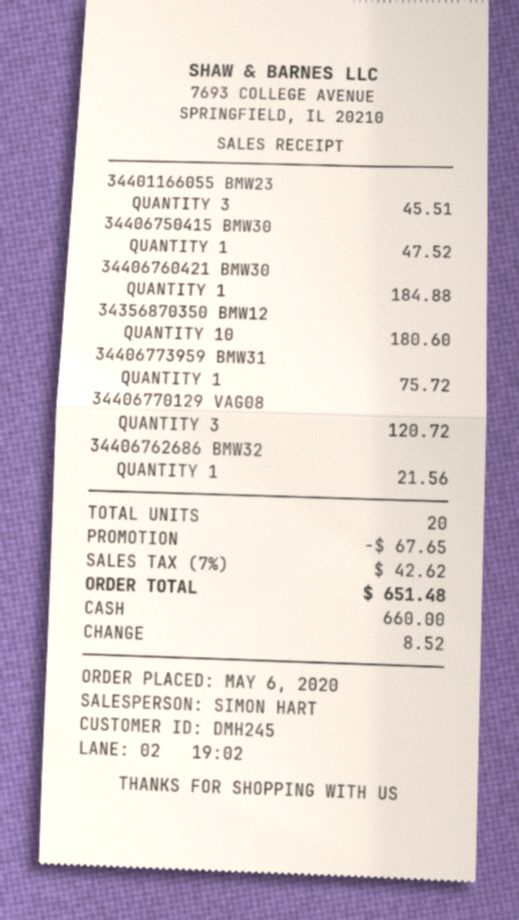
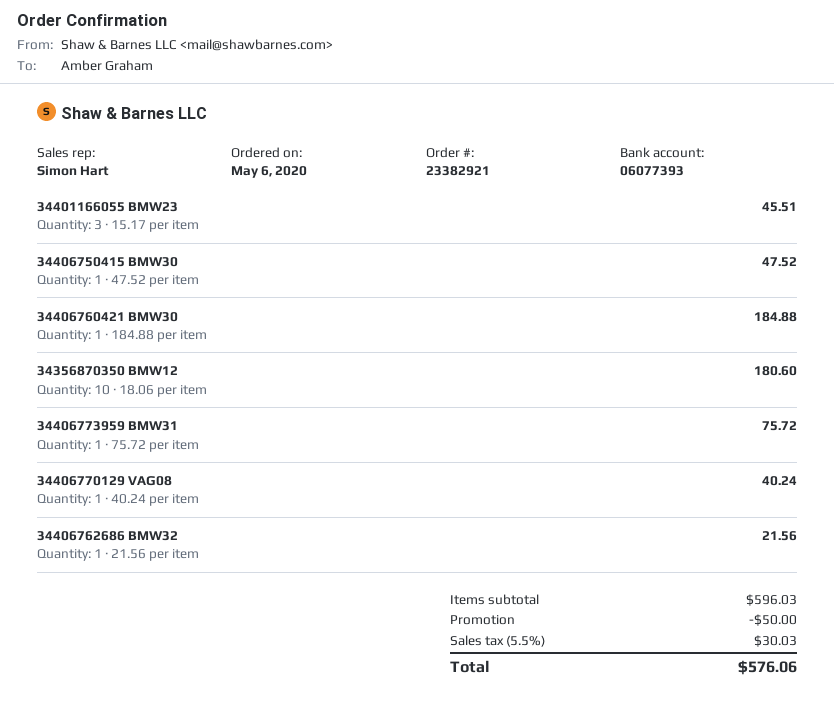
34406770129 VAG08: 3 for 120.72 -> 1 for 40.24
discount: 67.65 -> 50.00
tax: 7% = 42.62 -> 5.5% = 30.03
total: 651.48 -> 576.06

